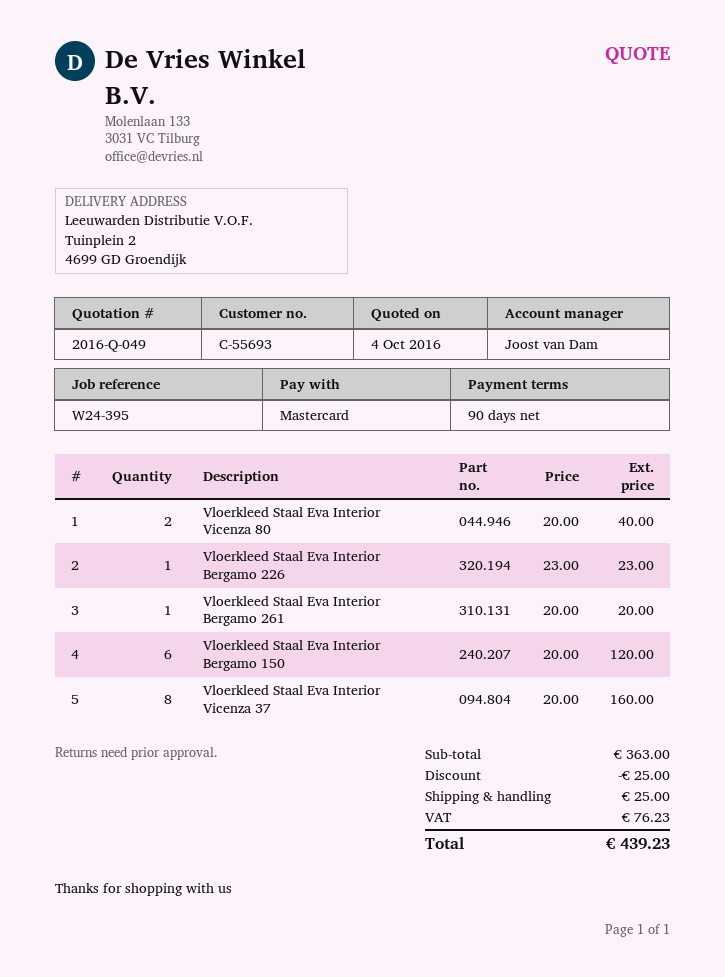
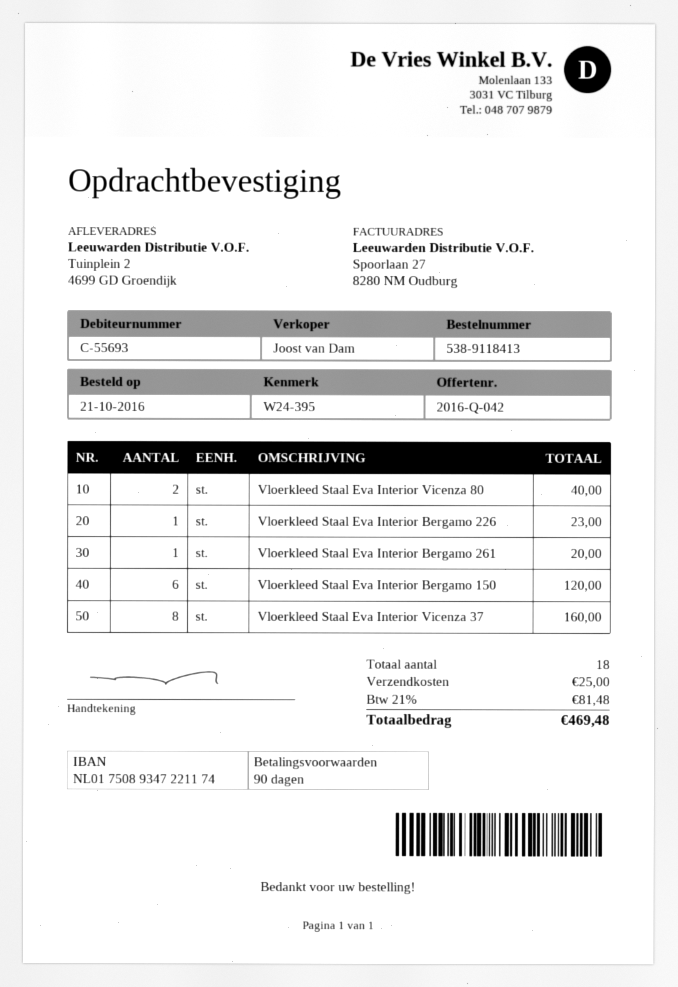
quote number: 2016-Q-049 -> 2016-Q-042
discount: 25.00 -> none
tax: 76.23 -> 81.48
total: 439.23 -> 469.48

